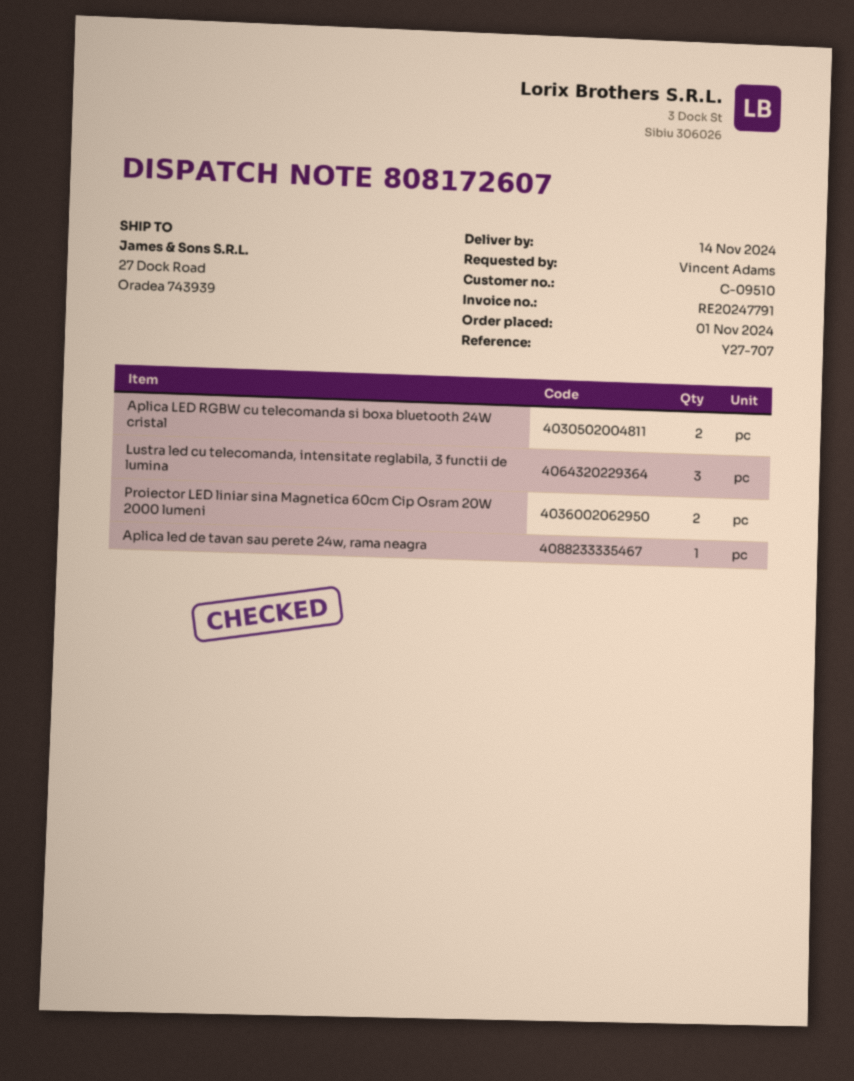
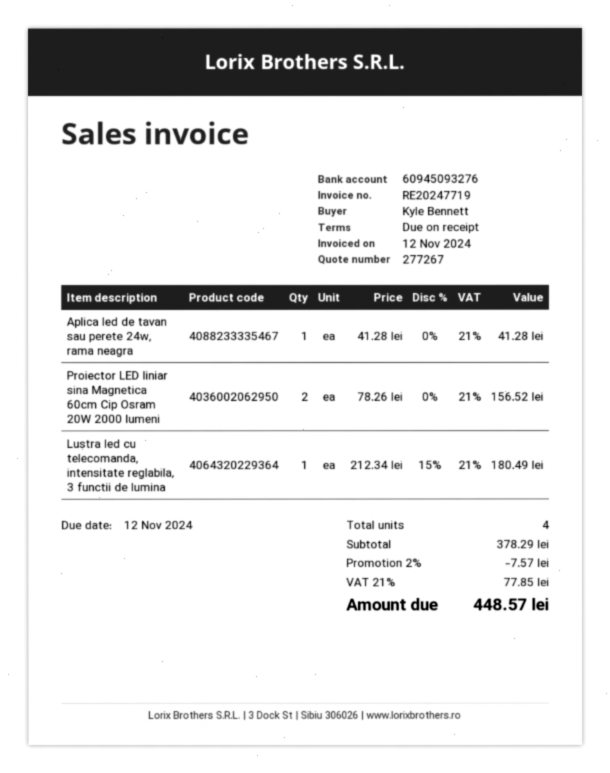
invoice number: RE20247791 -> RE20247719
ordered by: Vincent Adams -> Kyle Bennett
Aplica LED RGBW cu telecomanda si boxa bluetooth 24W cristal: 2 -> none
Lustra led cu telecomanda, intensitate reglabila, 3 functii de lumina: 3 -> 1

